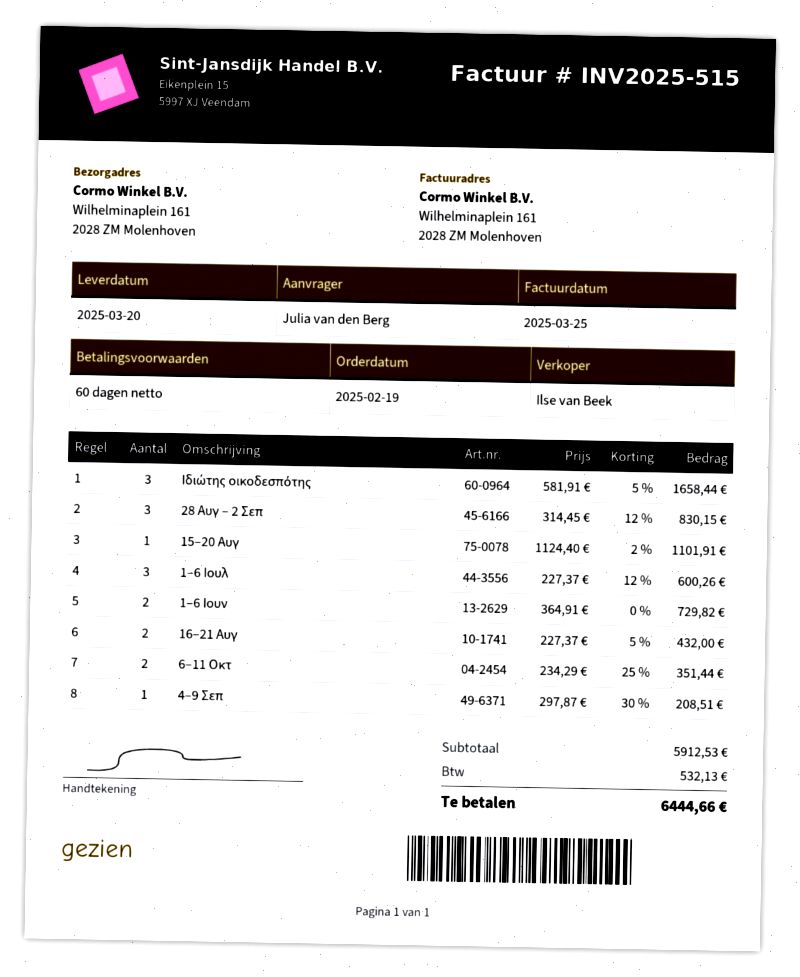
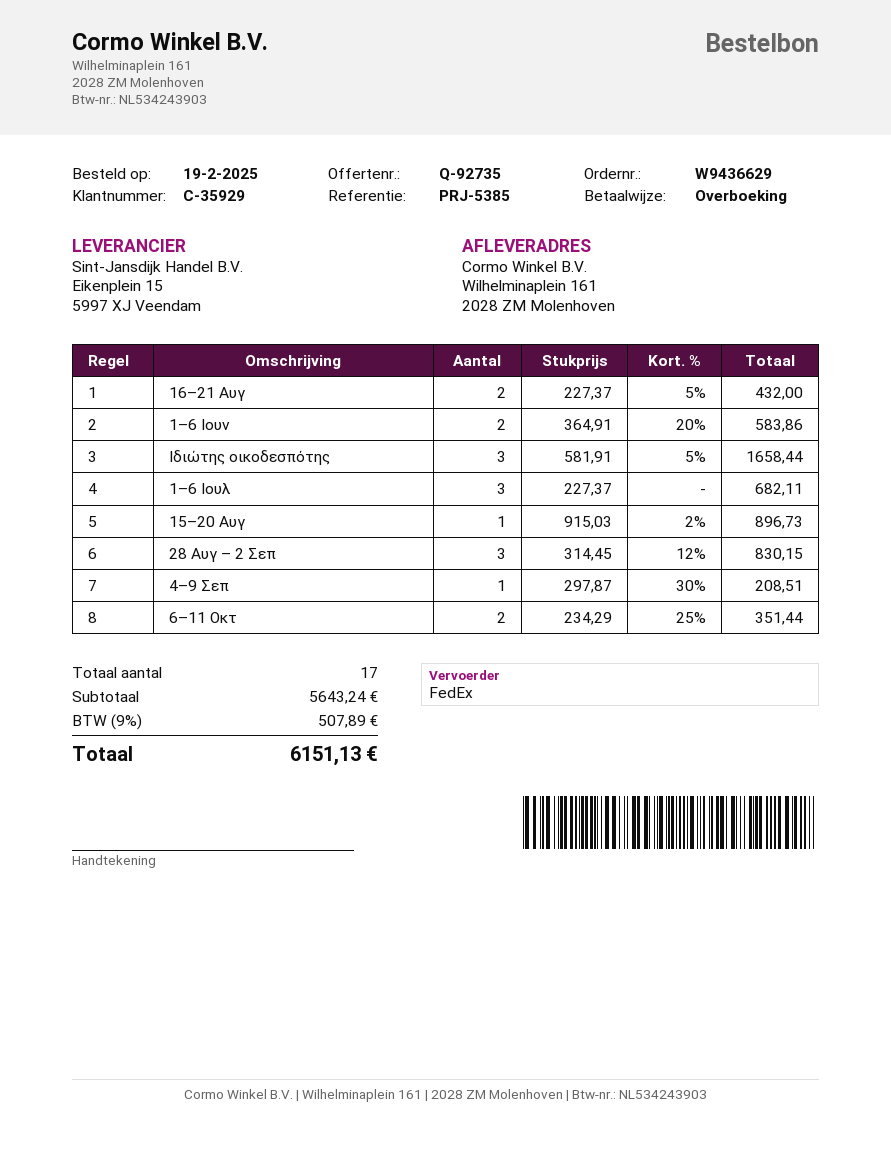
15–20 Αυγ: 1 x 1124.40 - 2% = 1101.91 -> 1 x 915.03 - 2% = 896.73
1–6 Ιουλ: 3 x 227.37 - 12% = 600.26 -> 3 x 227.37 = 682.11
1–6 Ιουν: 2 x 364.91 = 729.82 -> 2 x 364.91 - 20% = 583.86
subtotal: 5912.53 -> 5643.24
tax: 532.13 -> 507.89
total: 6444.66 -> 6151.13

